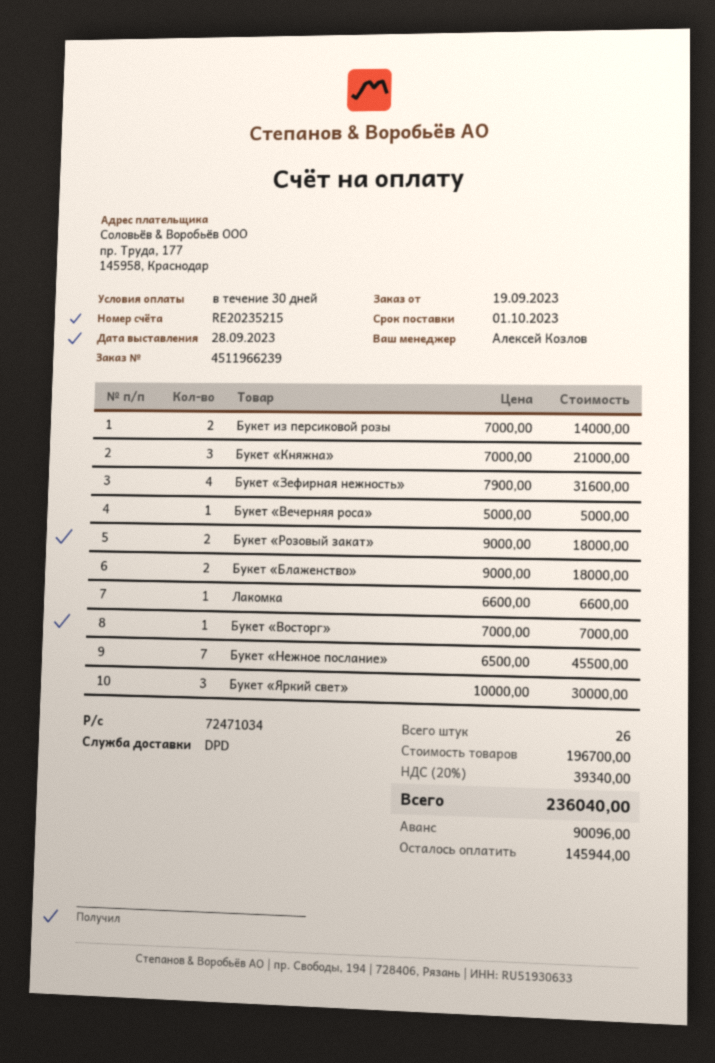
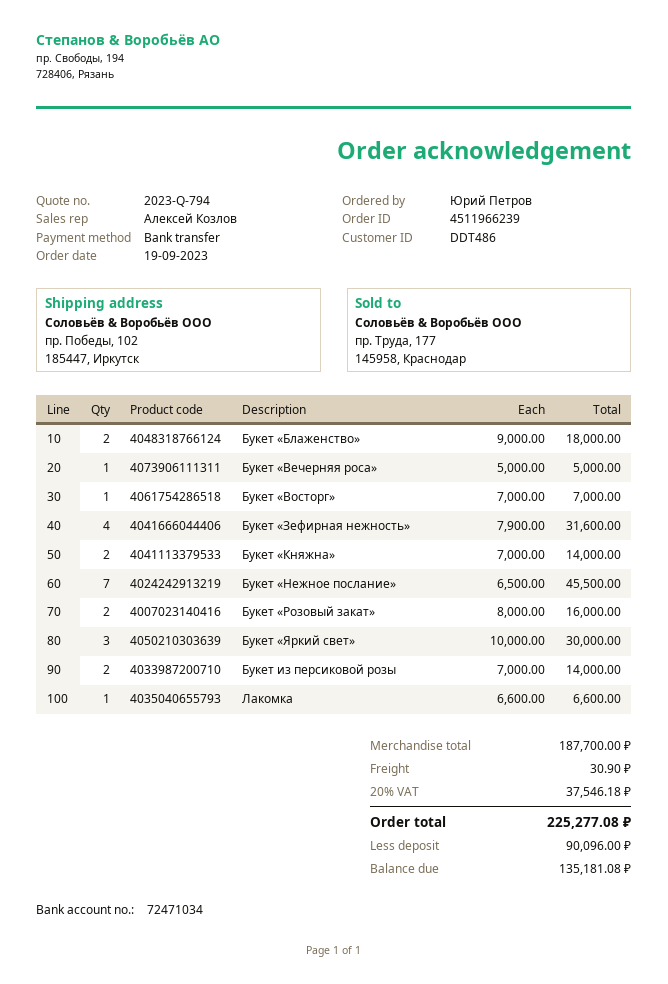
Букет «Княжна»: 3 x 7000.00 = 21000.00 -> 2 x 7000.00 = 14000.00
Букет «Розовый закат»: 2 x 9000.00 = 18000.00 -> 2 x 8000.00 = 16000.00
subtotal: 196700.00 -> 187700.00
shipping: none -> 30.90
tax: 20% = 39340.00 -> 20% = 37546.18
total: 236040.00 -> 225277.08
balance: 145944.00 -> 135181.08

